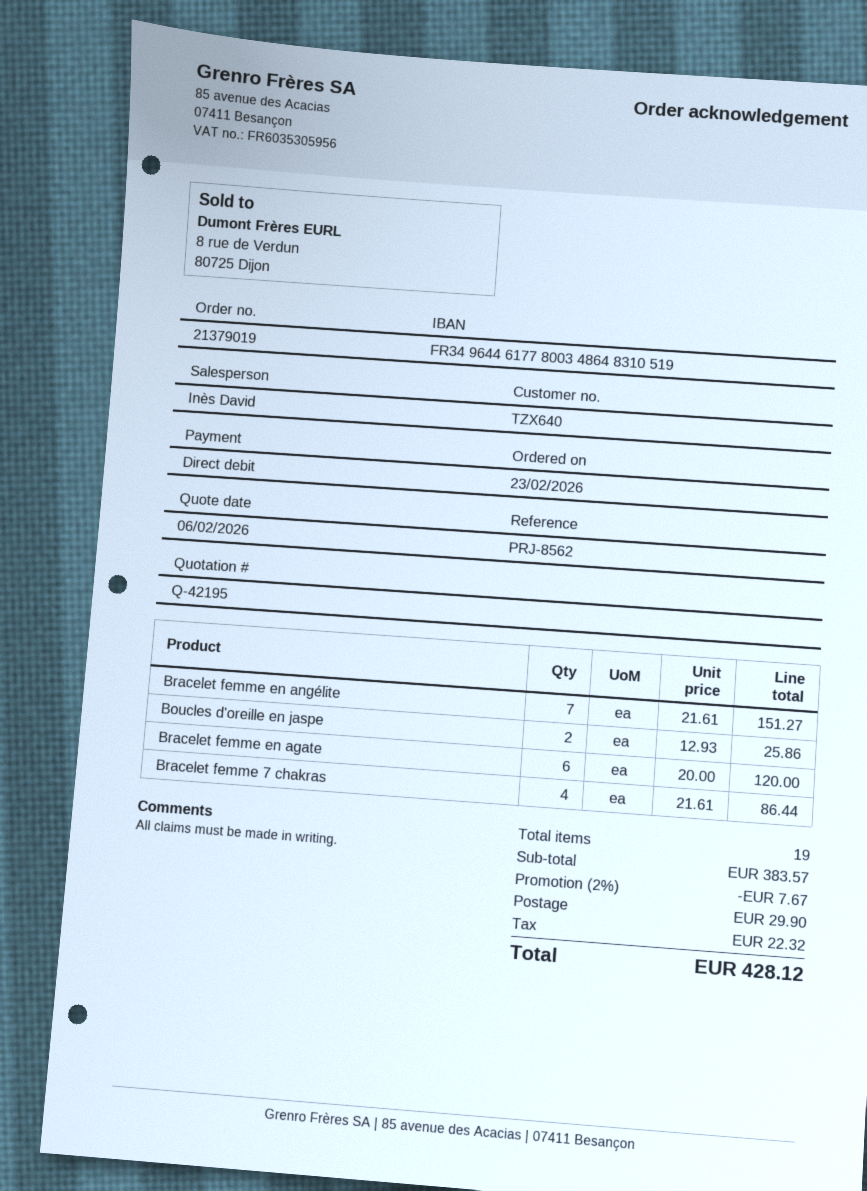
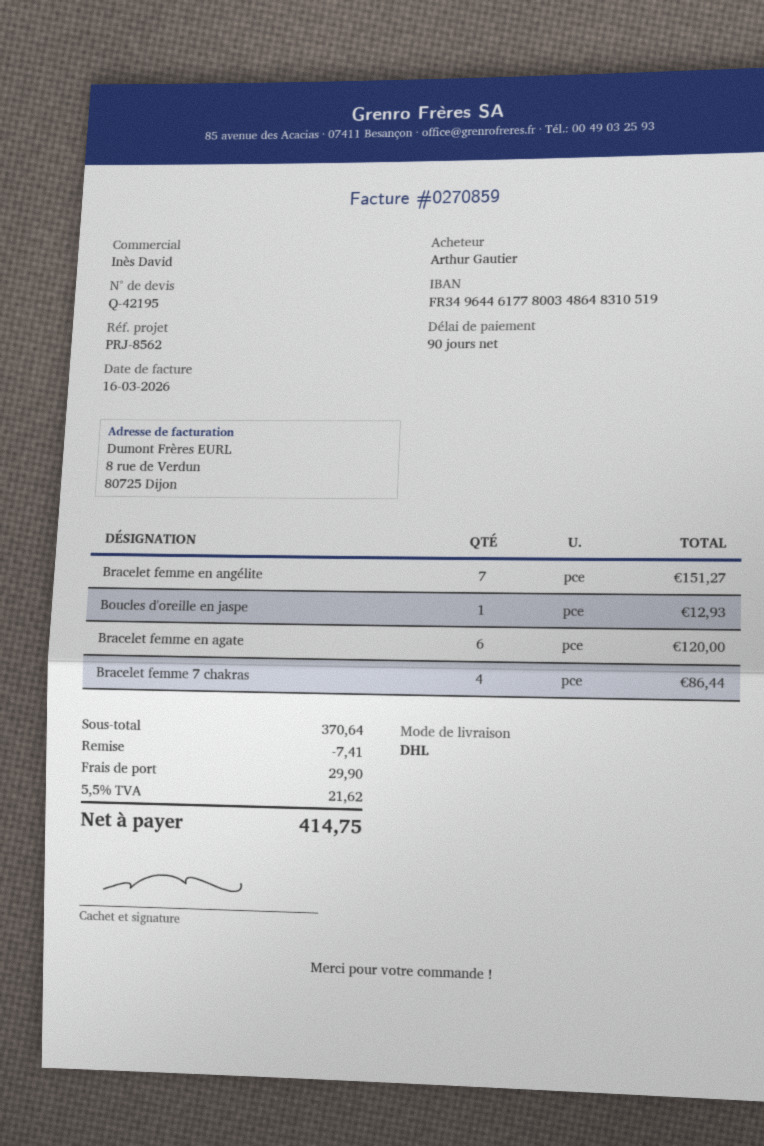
Boucles d'oreille en jaspe: 2 for 25.86 -> 1 for 12.93
subtotal: 383.57 -> 370.64
discount: 7.67 -> 7.41
tax: 22.32 -> 21.62
total: 428.12 -> 414.75

